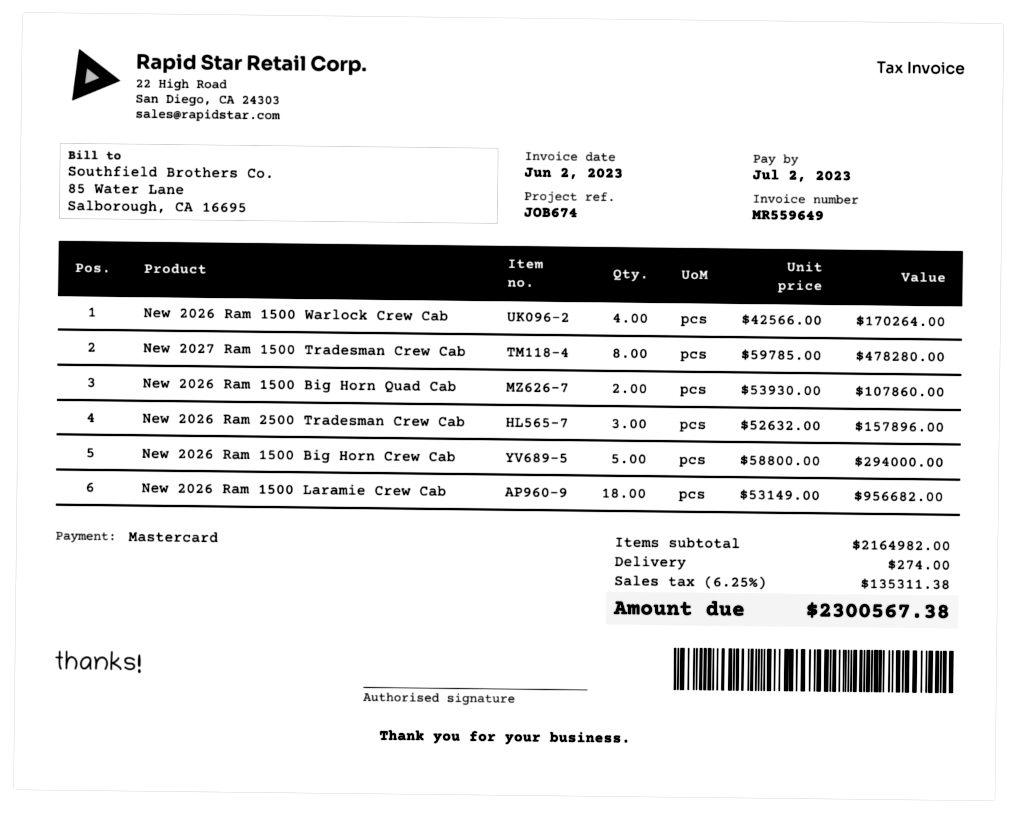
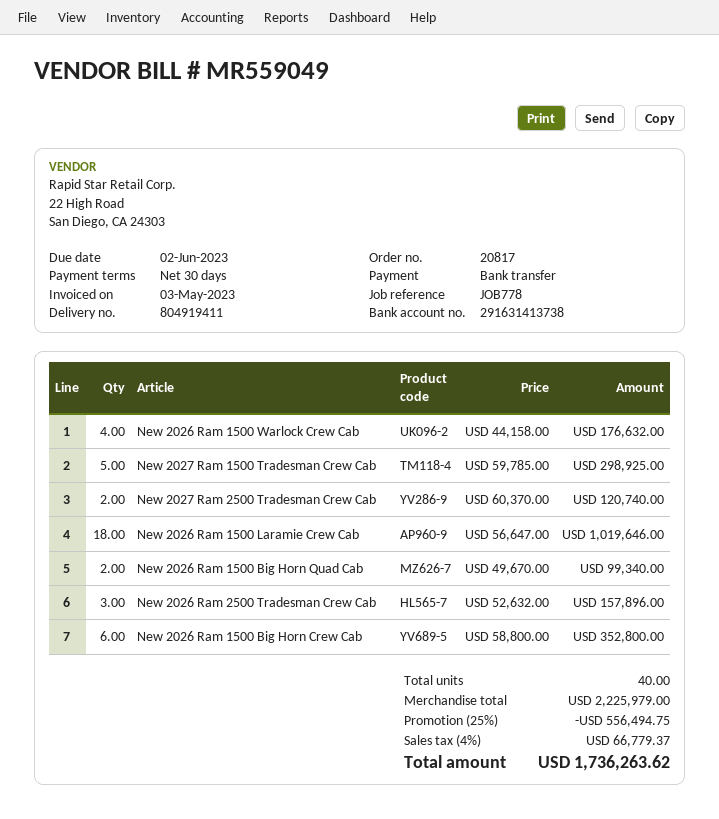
invoice number: MR559649 -> MR559049
invoice date: 2023-06-02 -> 2023-05-03
due date: 2023-07-02 -> 2023-06-02
reference: JOB674 -> JOB778
payment method: Mastercard -> bank transfer
New 2026 Ram 1500 Warlock Crew Cab: 4 x 42566.00 = 170264.00 -> 4 x 44158.00 = 176632.00
New 2027 Ram 1500 Tradesman Crew Cab: 8 x 59785.00 = 478280.00 -> 5 x 59785.00 = 298925.00
New 2026 Ram 1500 Big Horn Quad Cab: 2 x 53930.00 = 107860.00 -> 2 x 49670.00 = 99340.00
New 2026 Ram 1500 Big Horn Crew Cab: 5 x 58800.00 = 294000.00 -> 6 x 58800.00 = 352800.00
New 2026 Ram 1500 Laramie Crew Cab: 18 x 53149.00 = 956682.00 -> 18 x 56647.00 = 1019646.00
New 2027 Ram 2500 Tradesman Crew Cab: none -> 2 x 60370.00 = 120740.00
subtotal: 2164982.00 -> 2225979.00
discount: none -> 25% = 556494.75
shipping: 274.00 -> none
tax: 6.25% = 135311.38 -> 4% = 66779.37
total: 2300567.38 -> 1736263.62

